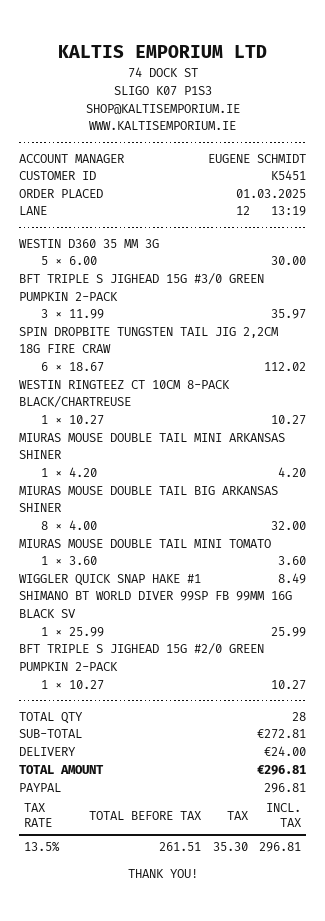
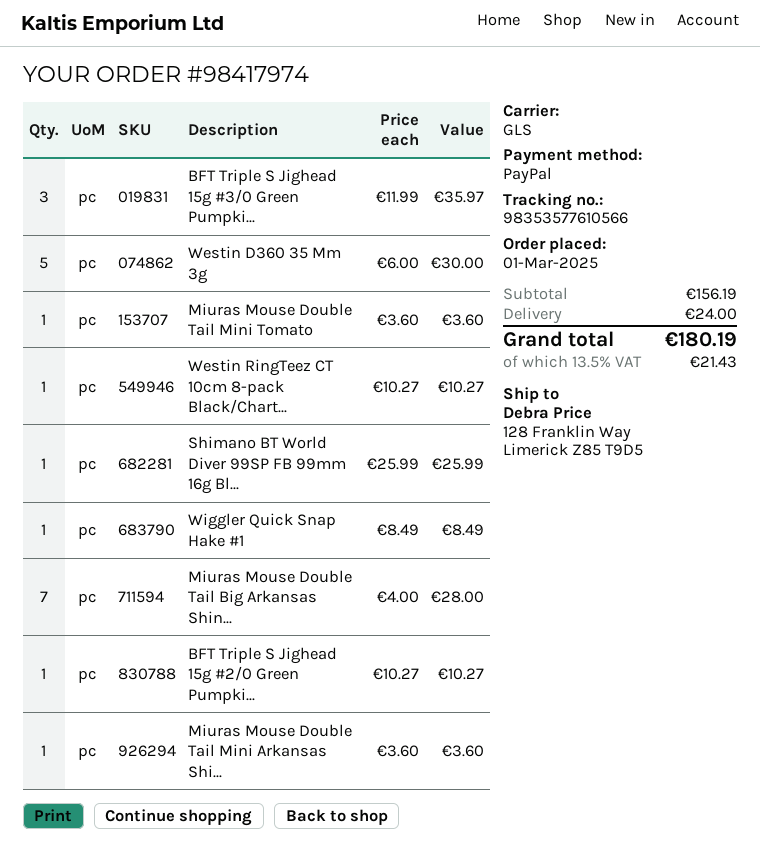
SPIN DROPBITE TUNGSTEN TAIL JIG 2,2CM 18G FIRE CRAW: 6 x 18.67 = 112.02 -> none
MIURAS MOUSE DOUBLE TAIL MINI ARKANSAS SHINER: 1 x 4.20 = 4.20 -> 1 x 3.60 = 3.60
MIURAS MOUSE DOUBLE TAIL BIG ARKANSAS SHINER: 8 x 4.00 = 32.00 -> 7 x 4.00 = 28.00
subtotal: 272.81 -> 156.19
tax: 13.5% = 35.30 -> 13.5% = 21.43
total: 296.81 -> 180.19

